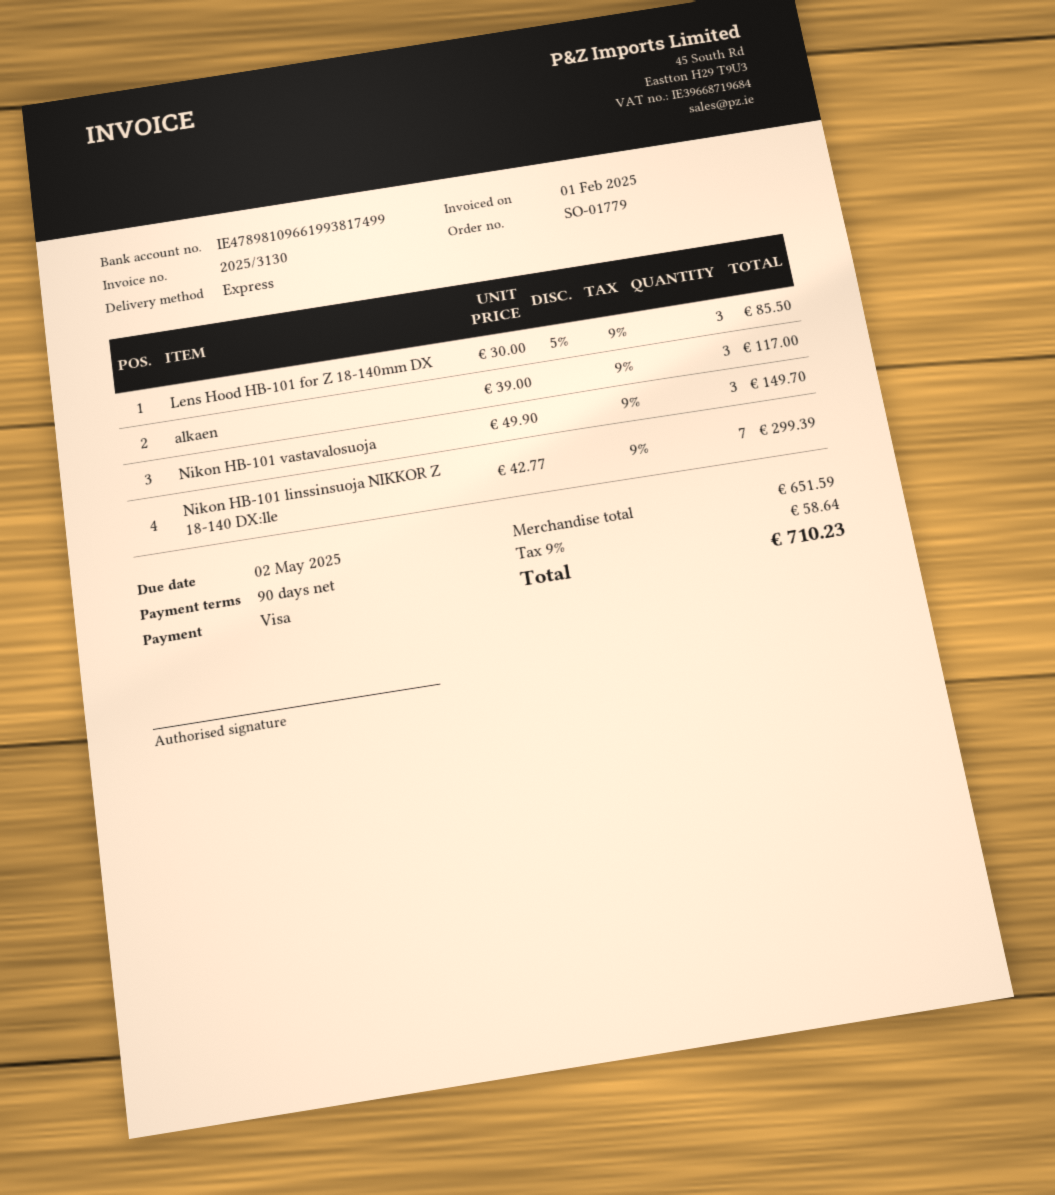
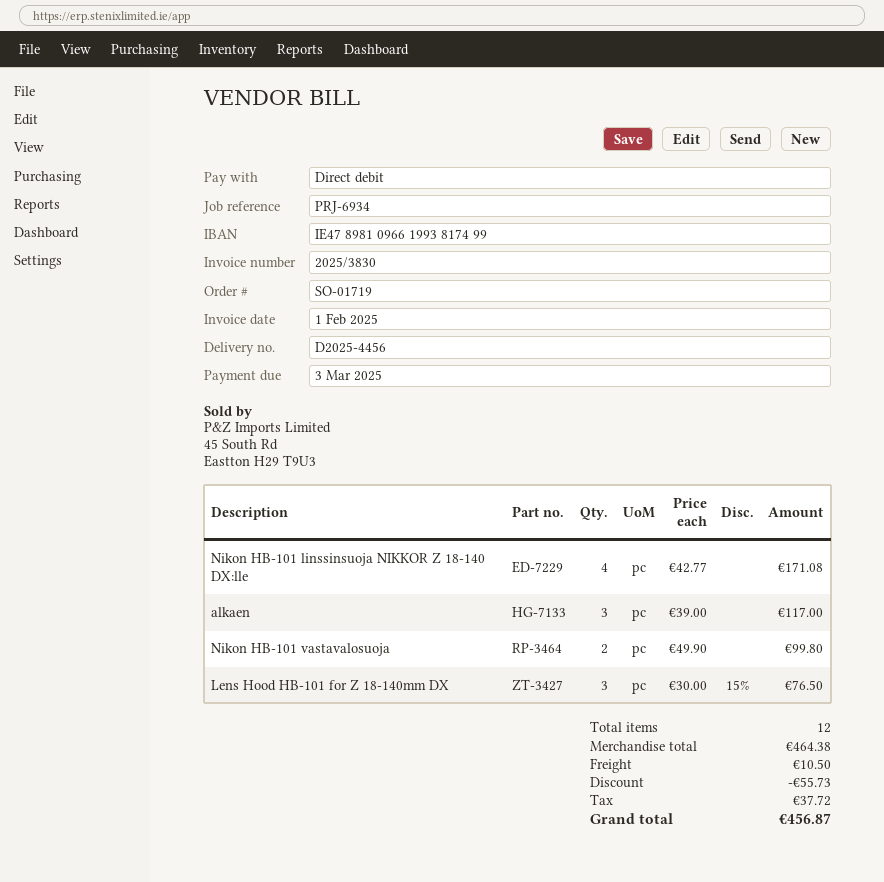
order number: SO-01779 -> SO-01719
invoice number: 2025/3130 -> 2025/3830
due date: 2025-05-02 -> 2025-03-03
payment method: Visa -> direct debit
Lens Hood HB-101 for Z 18-140mm DX: 3 x 30.00 - 5% = 85.50 -> 3 x 30.00 - 15% = 76.50
Nikon HB-101 vastavalosuoja: 3 x 49.90 = 149.70 -> 2 x 49.90 = 99.80
Nikon HB-101 linssinsuoja NIKKOR Z 18-140 DX:lle: 7 x 42.77 = 299.39 -> 4 x 42.77 = 171.08
subtotal: 651.59 -> 464.38
discount: none -> 55.73
shipping: none -> 10.50
tax: 58.64 -> 37.72
total: 710.23 -> 456.87

